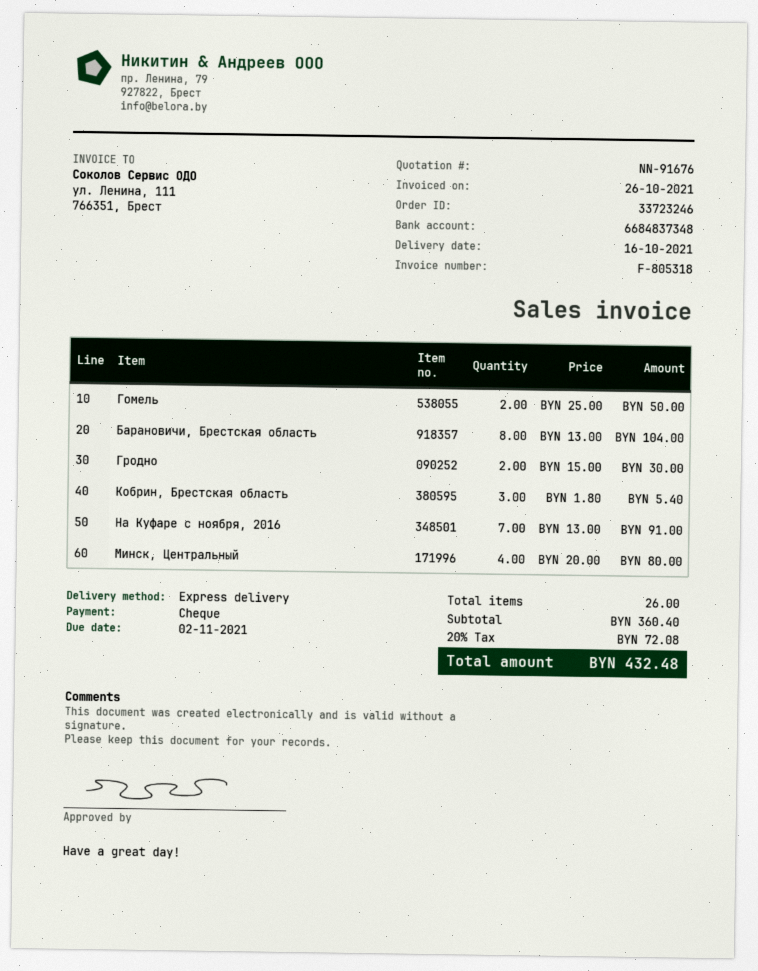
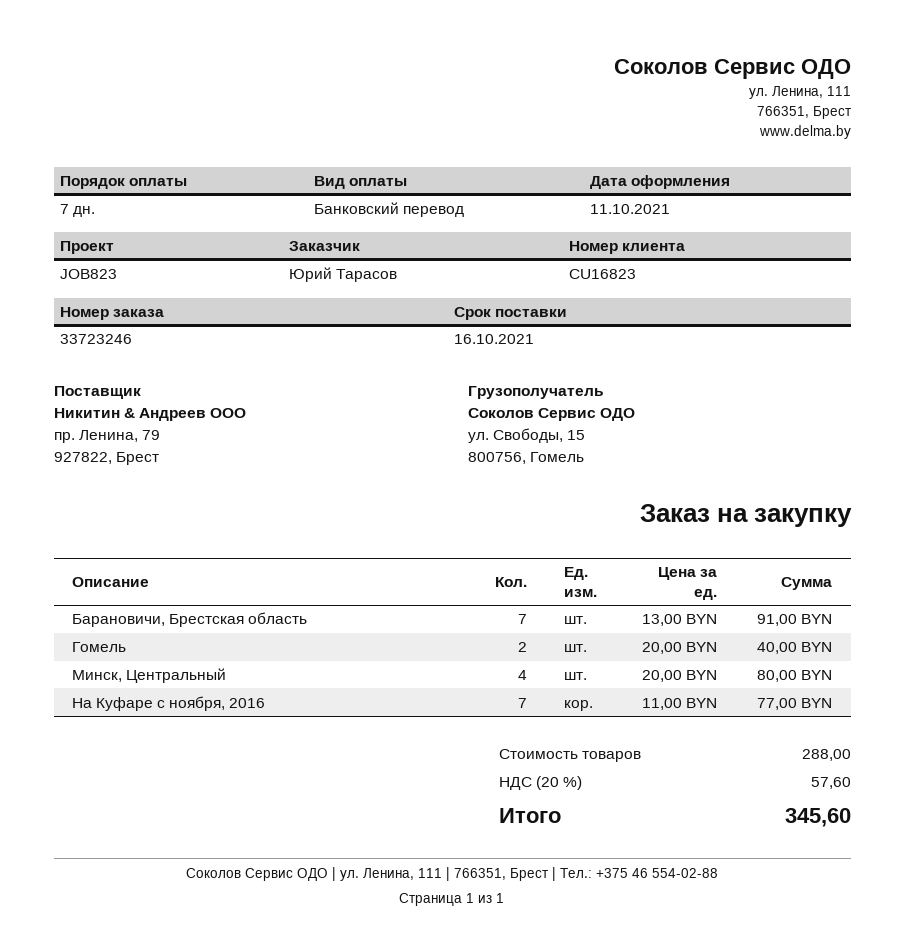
payment method: cheque -> bank transfer
Гомель: 2 x 25.00 = 50.00 -> 2 x 20.00 = 40.00
Барановичи, Брестская область: 8 x 13.00 = 104.00 -> 7 x 13.00 = 91.00
Гродно: 2 x 15.00 = 30.00 -> none
Кобрин, Брестская область: 3 x 1.80 = 5.40 -> none
На Куфаре с ноября, 2016: 7 x 13.00 = 91.00 -> 7 x 11.00 = 77.00
subtotal: 360.40 -> 288.00
tax: 20% = 72.08 -> 20% = 57.60
total: 432.48 -> 345.60

